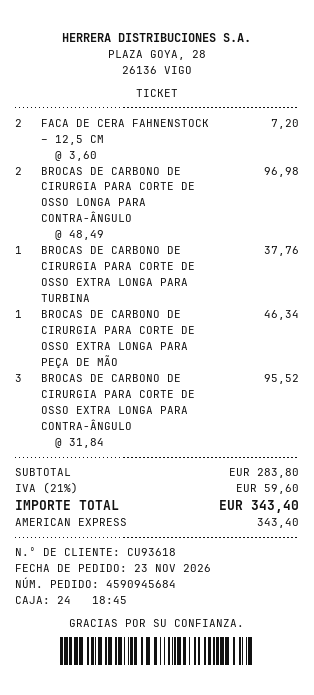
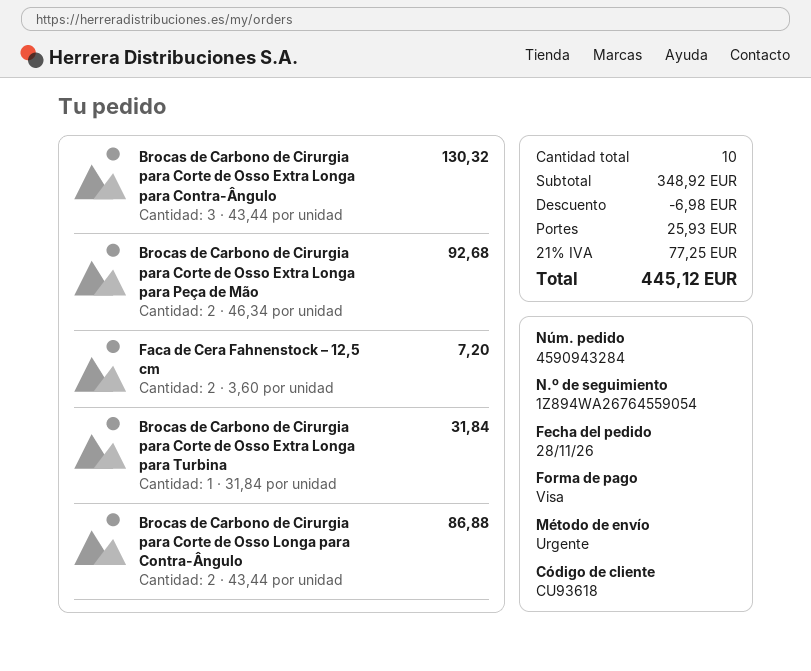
order number: 4590945684 -> 4590943284
order date: 2026-11-23 -> 2026-11-28
payment method: American Express -> Visa
BROCAS DE CARBONO DE CIRURGIA PARA CORTE DE OSSO LONGA PARA CONTRA-ÂNGULO: 2 x 48.49 = 96.98 -> 2 x 43.44 = 86.88
BROCAS DE CARBONO DE CIRURGIA PARA CORTE DE OSSO EXTRA LONGA PARA TURBINA: 1 x 37.76 = 37.76 -> 1 x 31.84 = 31.84
BROCAS DE CARBONO DE CIRURGIA PARA CORTE DE OSSO EXTRA LONGA PARA PEÇA DE MÃO: 1 x 46.34 = 46.34 -> 2 x 46.34 = 92.68
BROCAS DE CARBONO DE CIRURGIA PARA CORTE DE OSSO EXTRA LONGA PARA CONTRA-ÂNGULO: 3 x 31.84 = 95.52 -> 3 x 43.44 = 130.32
subtotal: 283.80 -> 348.92
discount: none -> 6.98
shipping: none -> 25.93
tax: 21% = 59.60 -> 21% = 77.25
total: 343.40 -> 445.12

